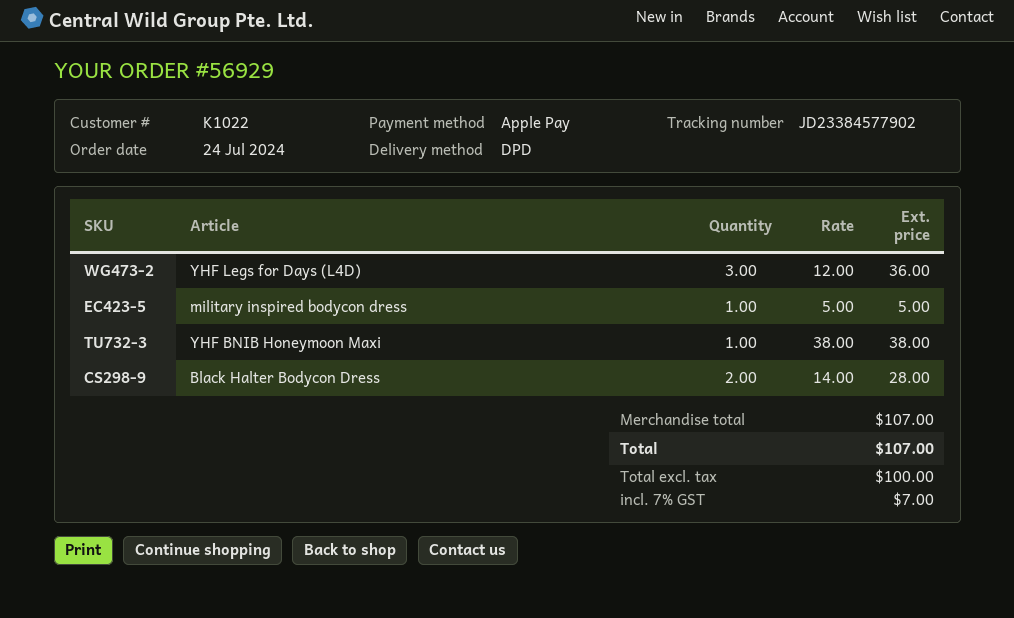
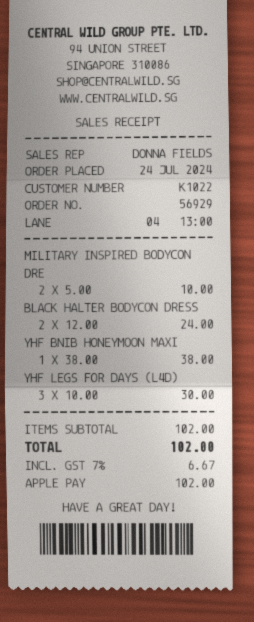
YHF Legs for Days (L4D): 3 x 12.00 = 36.00 -> 3 x 10.00 = 30.00
military inspired bodycon dress: 1 x 5.00 = 5.00 -> 2 x 5.00 = 10.00
Black Halter Bodycon Dress: 2 x 14.00 = 28.00 -> 2 x 12.00 = 24.00
subtotal: 107.00 -> 102.00
tax: 7% = 7.00 -> 7% = 6.67
total: 107.00 -> 102.00

